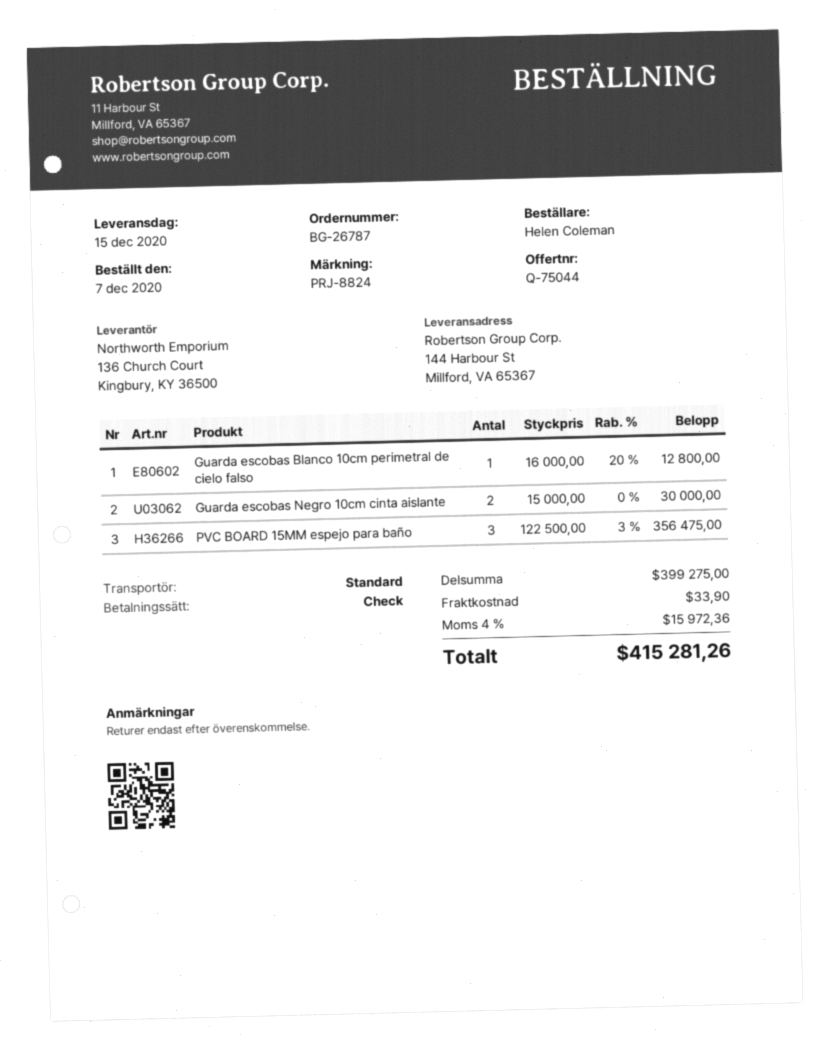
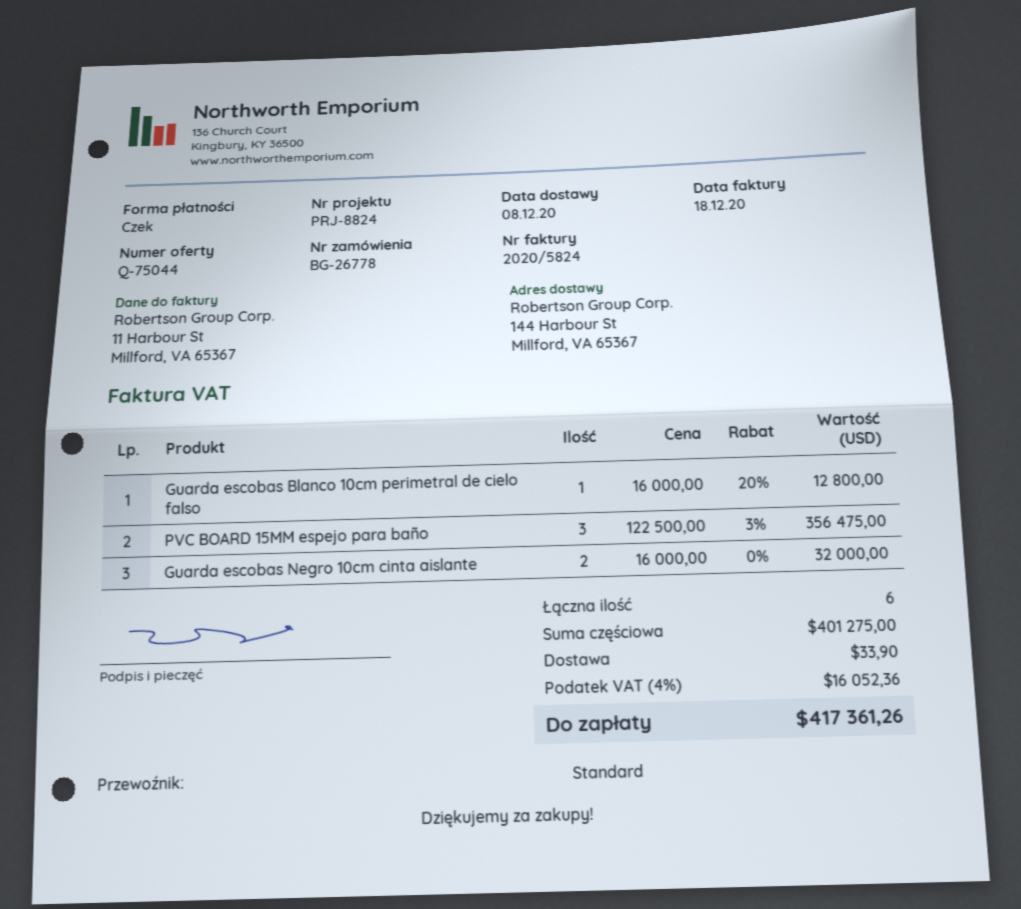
order number: BG-26787 -> BG-26778
delivery date: 2020-12-15 -> 2020-12-08
Guarda escobas Negro 10cm cinta aislante: 2 x 15000.00 = 30000.00 -> 2 x 16000.00 = 32000.00
subtotal: 399275.00 -> 401275.00
tax: 4% = 15972.36 -> 4% = 16052.36
total: 415281.26 -> 417361.26

